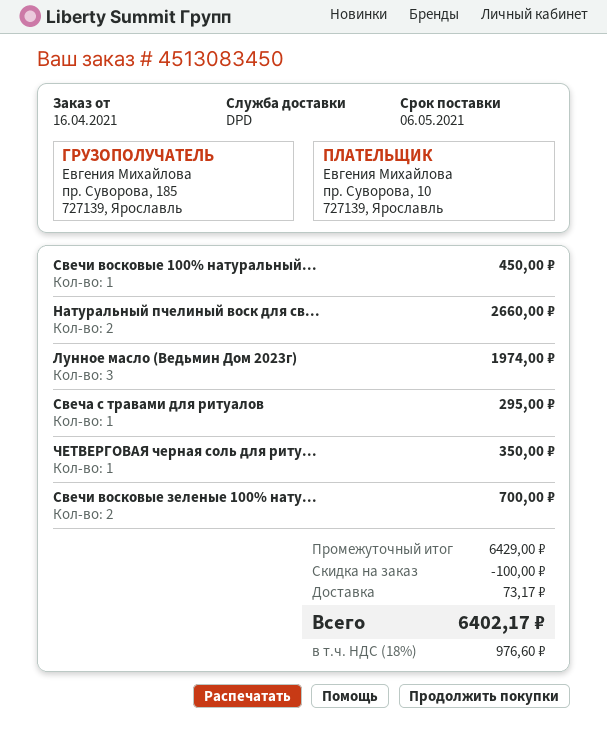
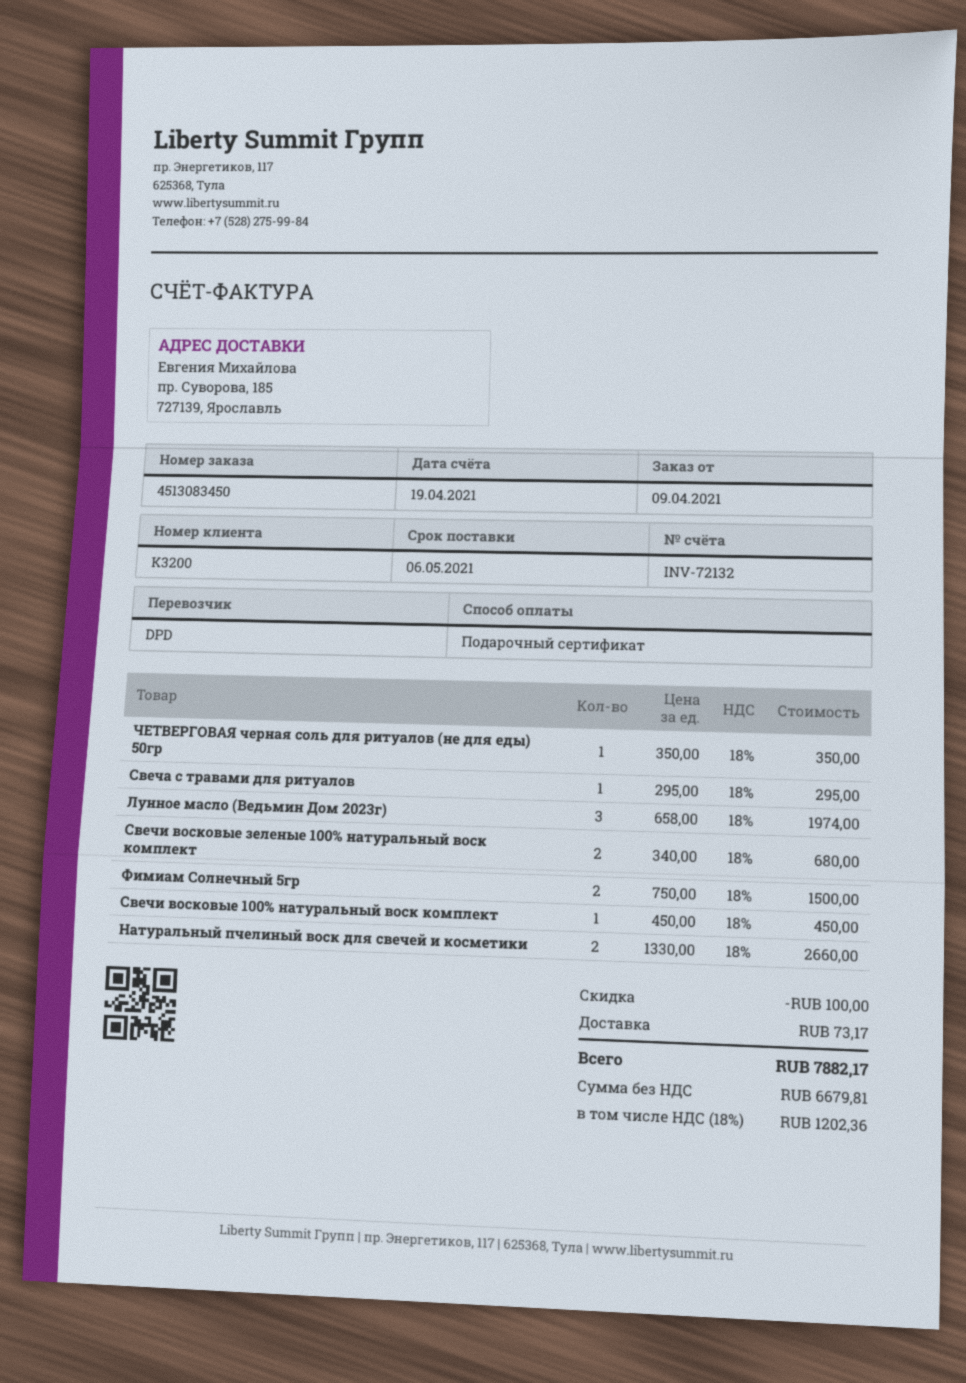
order date: 2021-04-16 -> 2021-04-09
Свечи восковые зеленые 100% нату...: 2 for 700.00 -> 2 for 680.00
Фимиам Солнечный 5гр: none -> 2 for 1500.00
tax: 18% = 976.60 -> 18% = 1202.36
total: 6402.17 -> 7882.17

